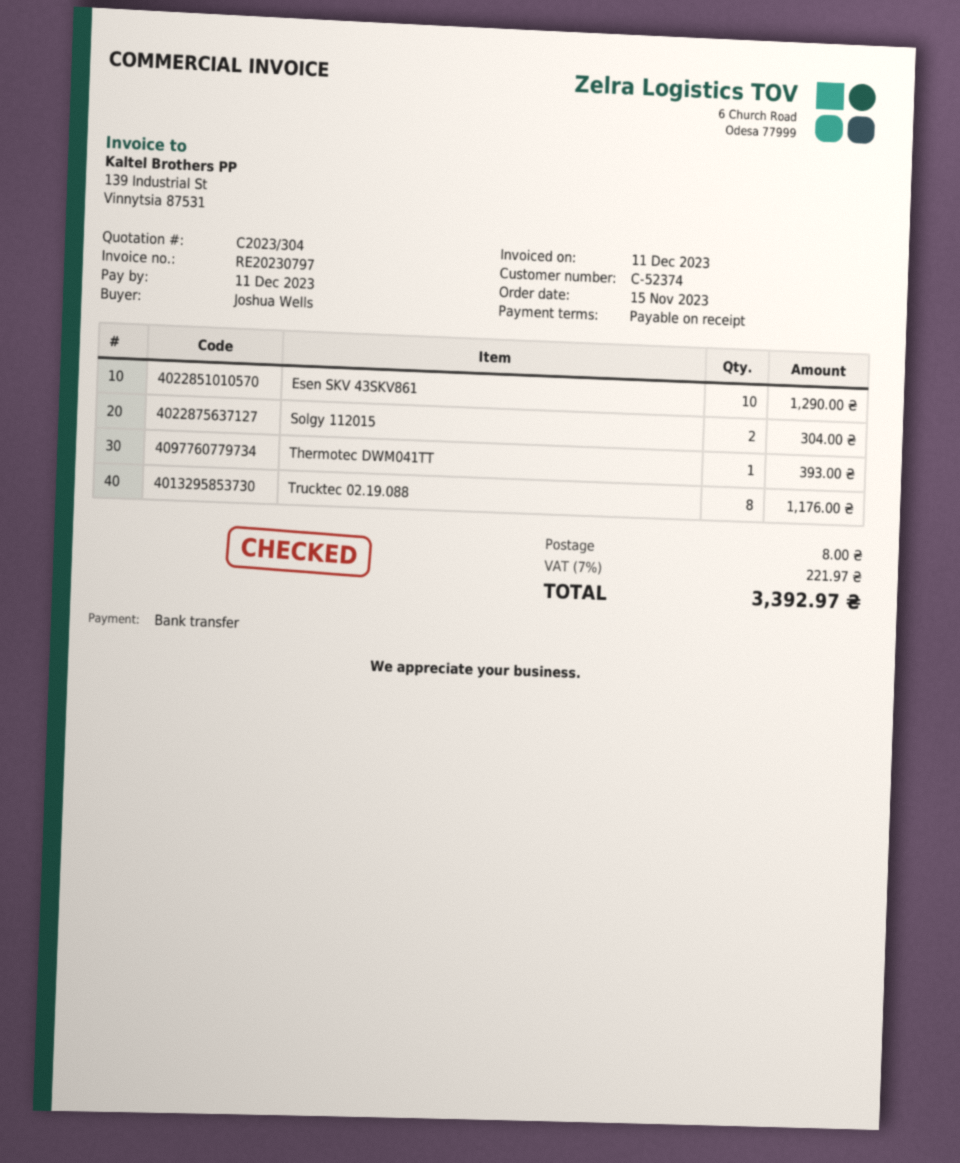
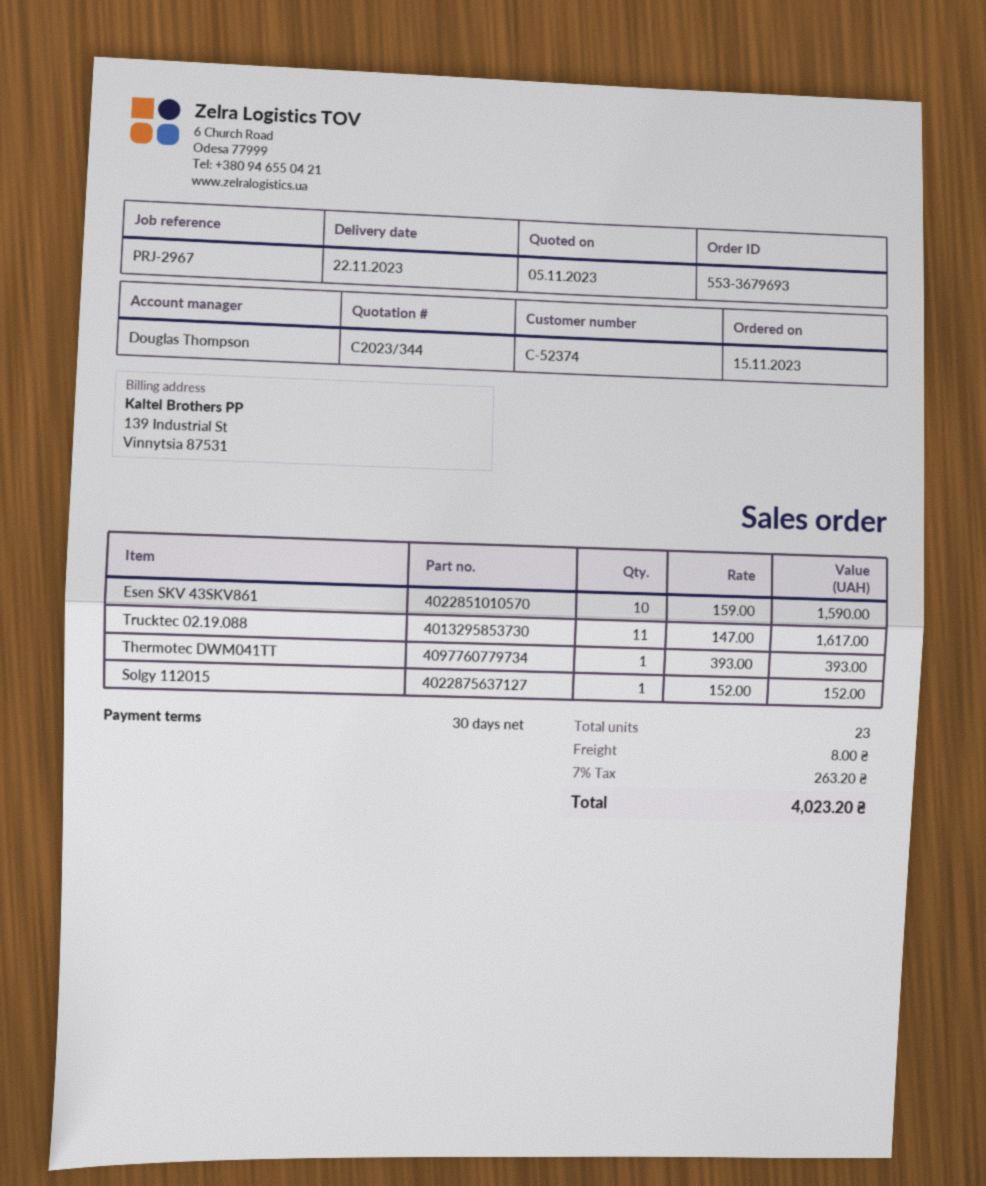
quote number: C2023/304 -> C2023/344
payment terms: on receipt -> 30 days
Esen SKV 43SKV861: 10 for 1290.00 -> 10 for 1590.00
Solgy 112015: 2 for 304.00 -> 1 for 152.00
Trucktec 02.19.088: 8 for 1176.00 -> 11 for 1617.00
tax: 7% = 221.97 -> 7% = 263.20
total: 3392.97 -> 4023.20

